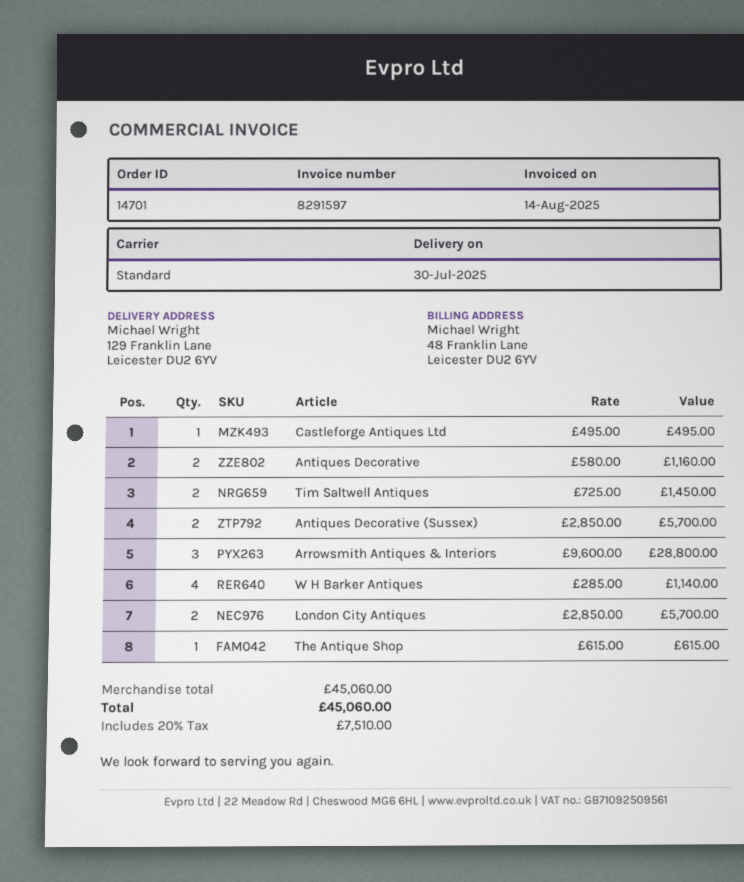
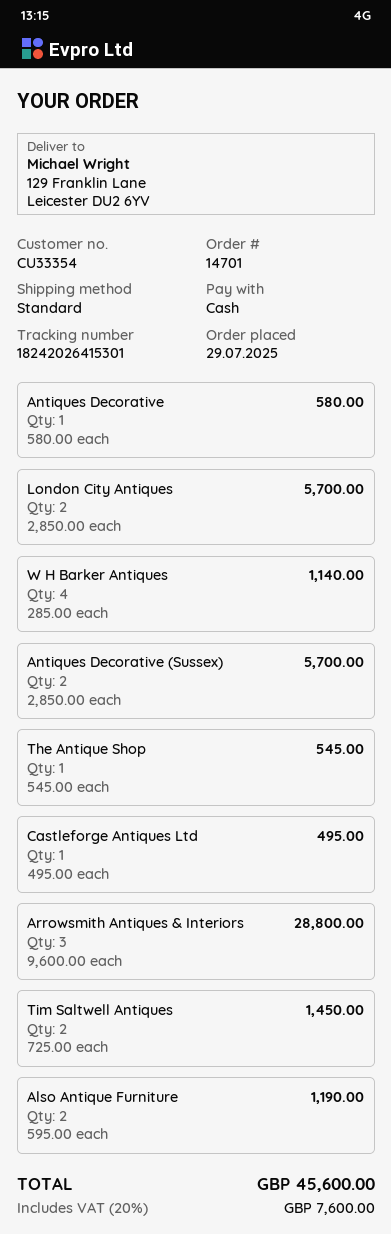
Antiques Decorative: 2 x 580.00 = 1160.00 -> 1 x 580.00 = 580.00
The Antique Shop: 1 x 615.00 = 615.00 -> 1 x 545.00 = 545.00
Also Antique Furniture: none -> 2 x 595.00 = 1190.00
tax: 20% = 7510.00 -> 20% = 7600.00
total: 45060.00 -> 45600.00

